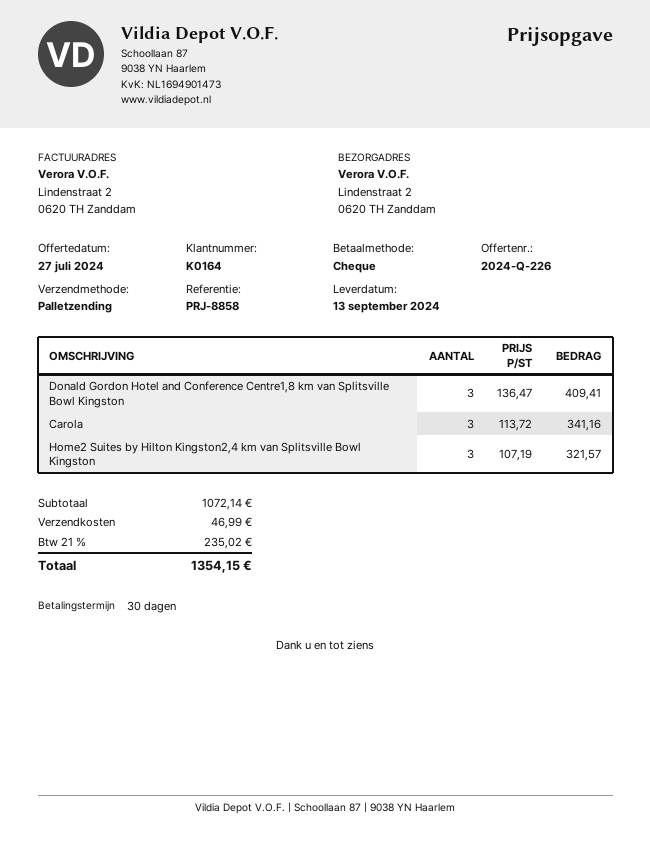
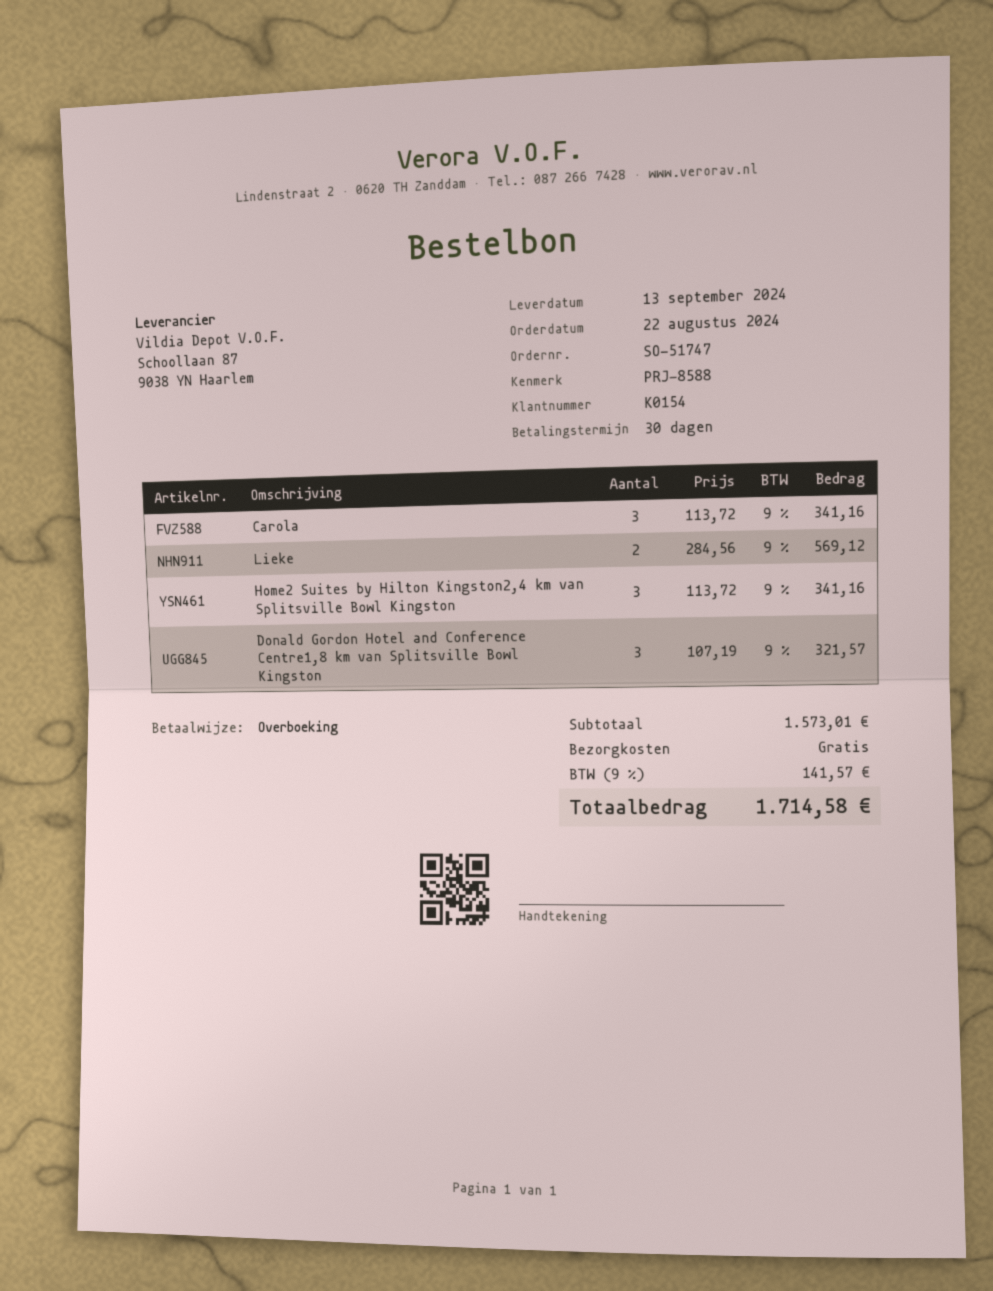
customer number: K0164 -> K0154
reference: PRJ-8858 -> PRJ-8588
payment method: cheque -> bank transfer
Donald Gordon Hotel and Conference Centre1,8 km van Splitsville Bowl Kingston: 3 x 136.47 = 409.41 -> 3 x 107.19 = 321.57
Home2 Suites by Hilton Kingston2,4 km van Splitsville Bowl Kingston: 3 x 107.19 = 321.57 -> 3 x 113.72 = 341.16
Lieke: none -> 2 x 284.56 = 569.12
subtotal: 1072.14 -> 1573.01
shipping: 46.99 -> 0.00
tax: 21% = 235.02 -> 9% = 141.57
total: 1354.15 -> 1714.58

